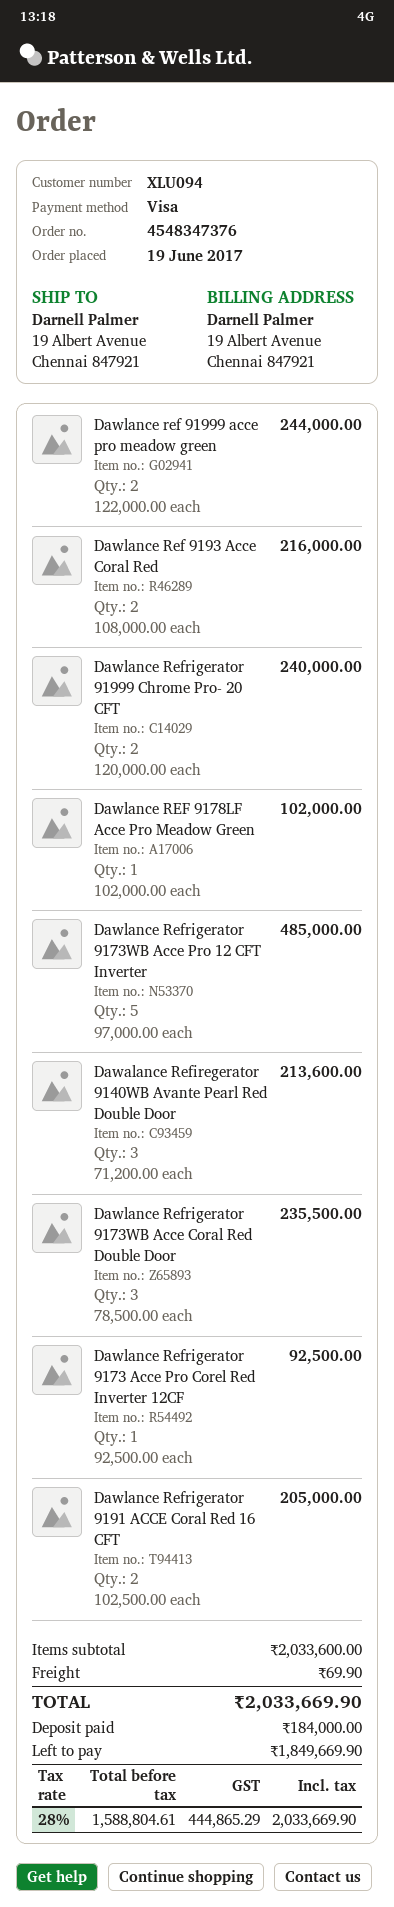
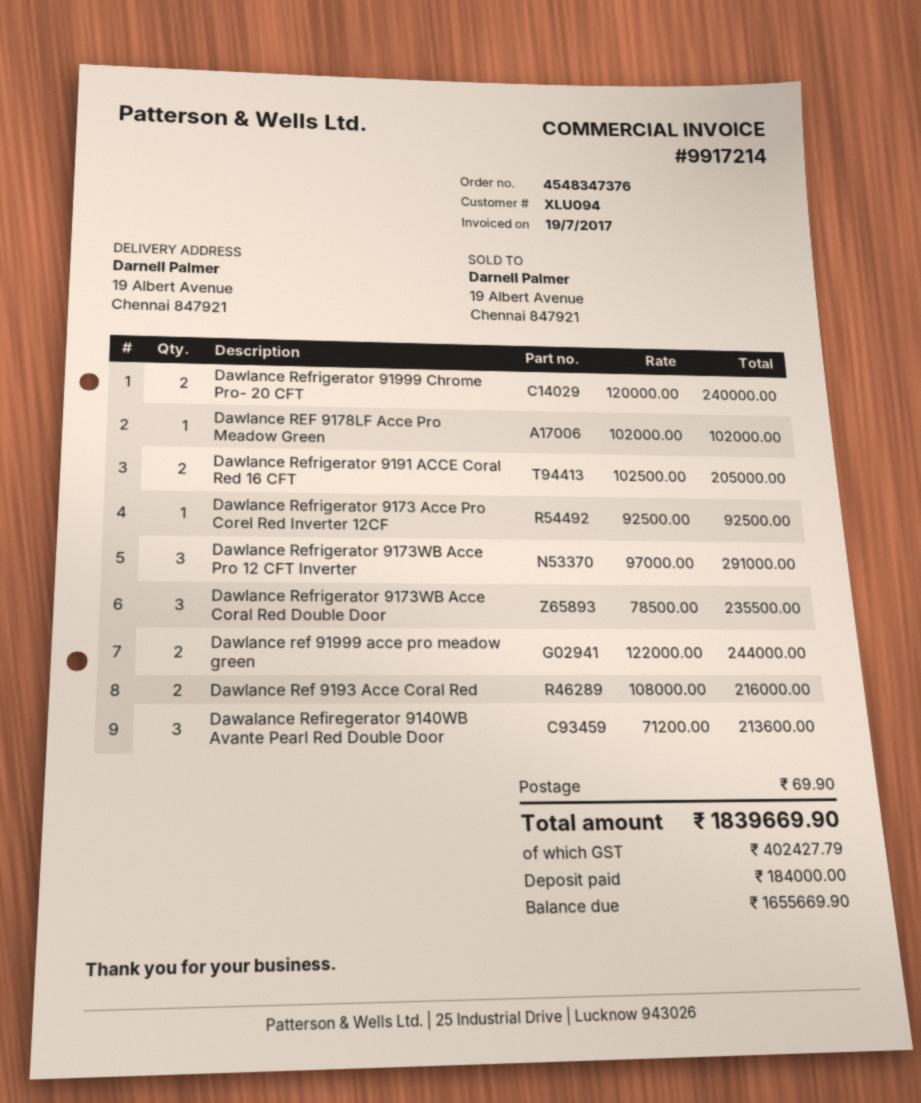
Dawlance Refrigerator 9173WB Acce Pro 12 CFT Inverter: 5 x 97000.00 = 485000.00 -> 3 x 97000.00 = 291000.00
tax: 444865.29 -> 402427.79
total: 2033669.90 -> 1839669.90
balance: 1849669.90 -> 1655669.90

